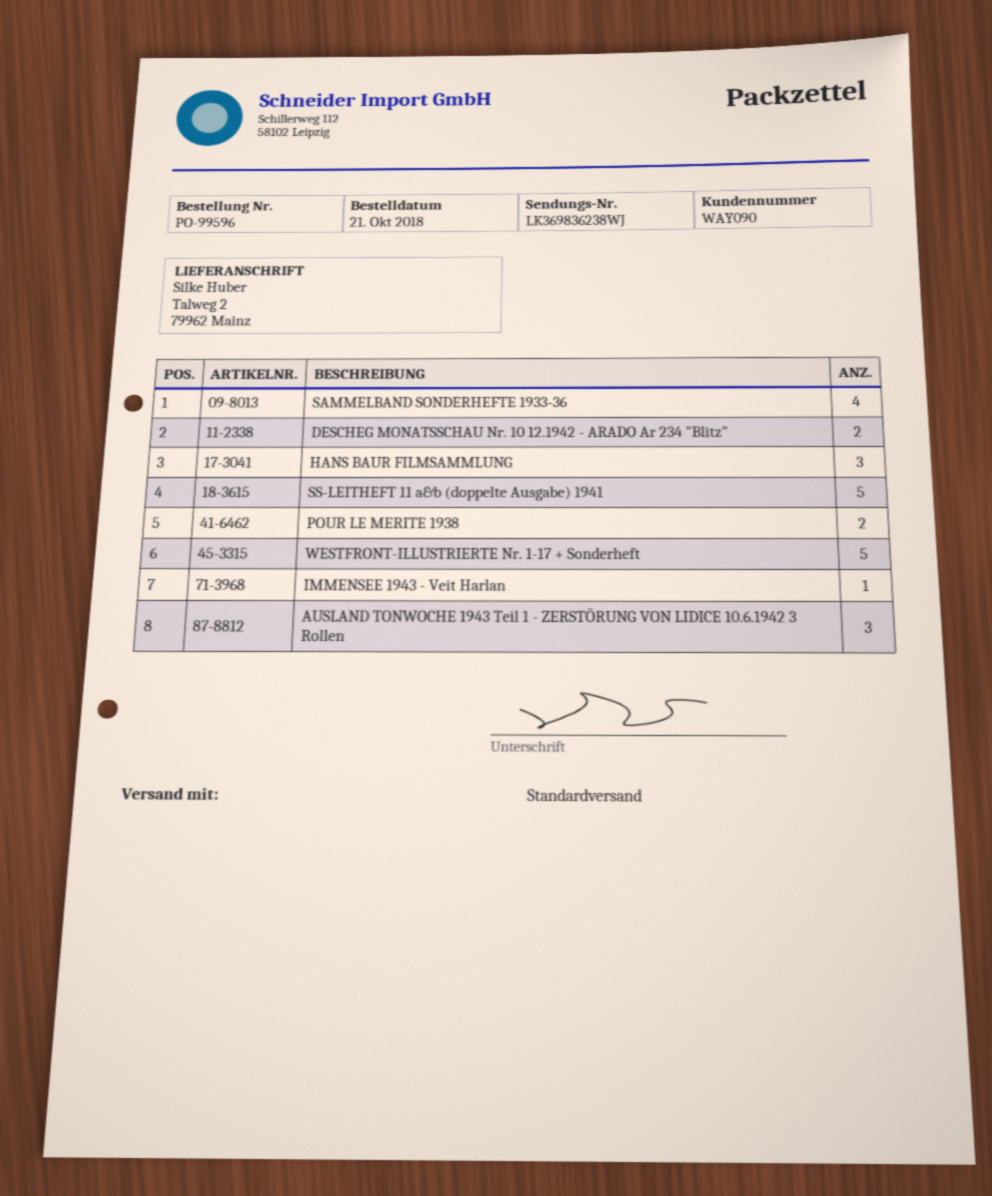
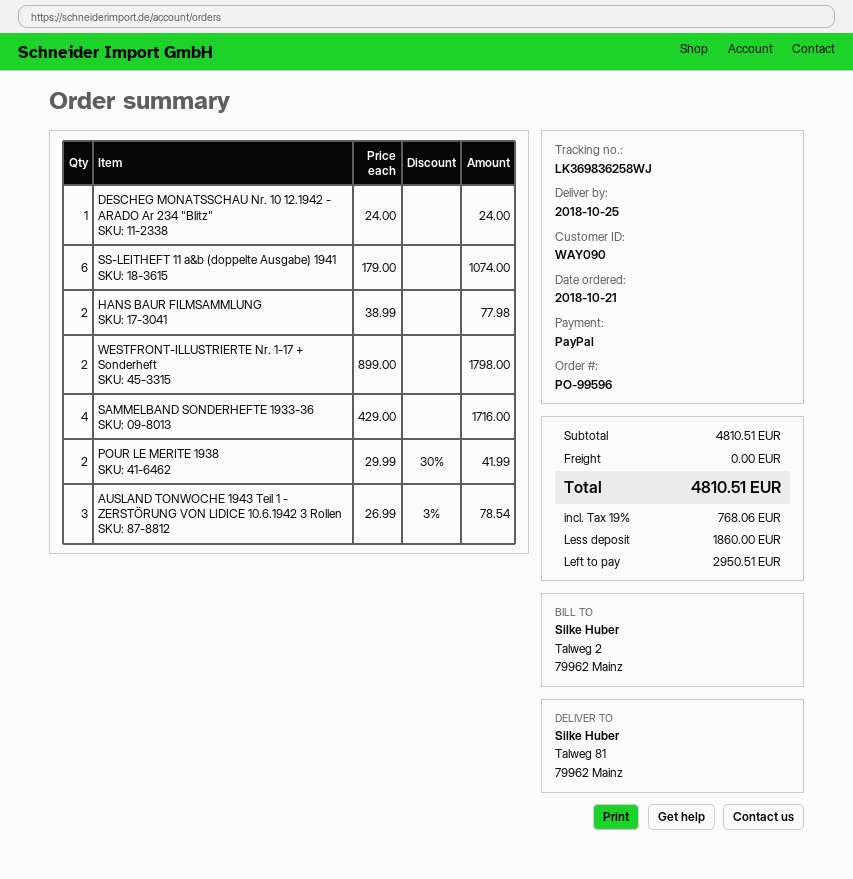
tracking number: LK369836238WJ -> LK369836258WJ
ship to: Talweg 2, 79962 Mainz -> Talweg 81, 79962 Mainz
DESCHEG MONATSSCHAU Nr. 10 12.1942 - ARADO Ar 234 "Blitz": 2 -> 1
HANS BAUR FILMSAMMLUNG: 3 -> 2
SS-LEITHEFT 11 a&b (doppelte Ausgabe) 1941: 5 -> 6
WESTFRONT-ILLUSTRIERTE Nr. 1-17 + Sonderheft: 5 -> 2
IMMENSEE 1943 - Veit Harlan: 1 -> none

